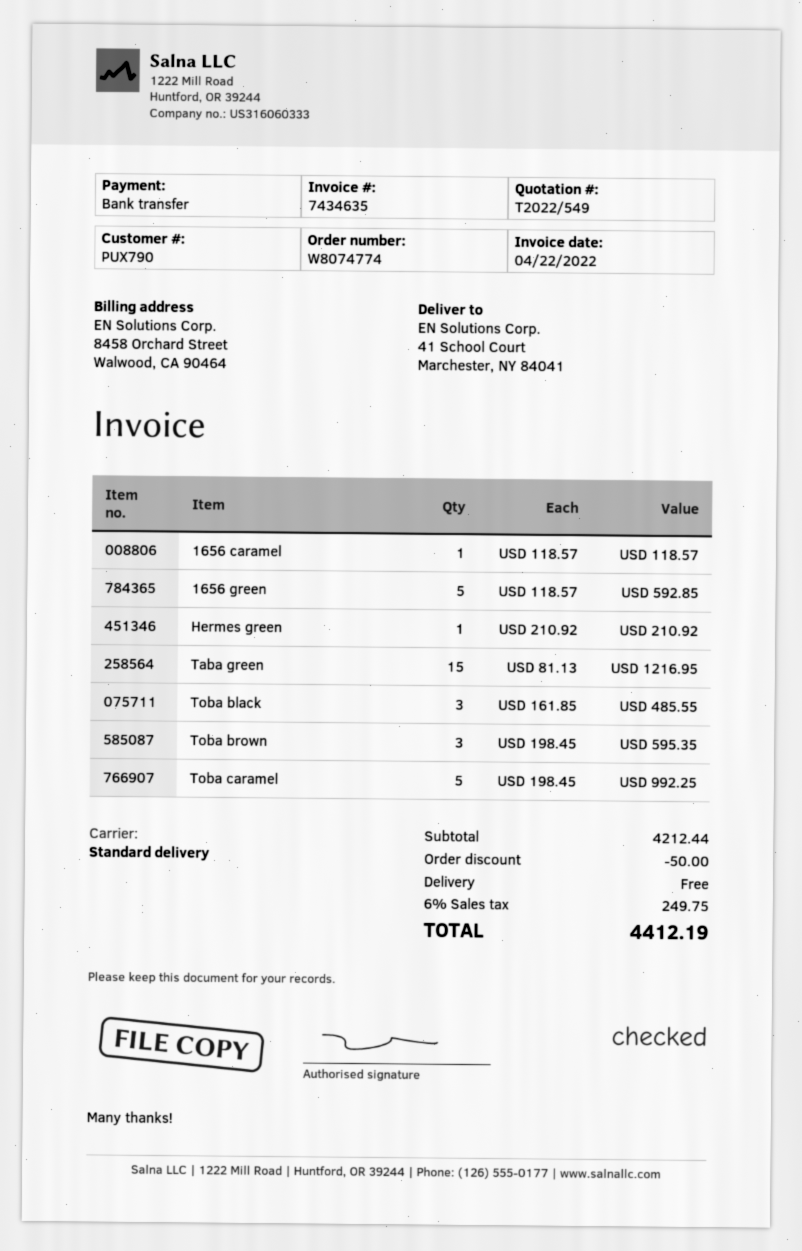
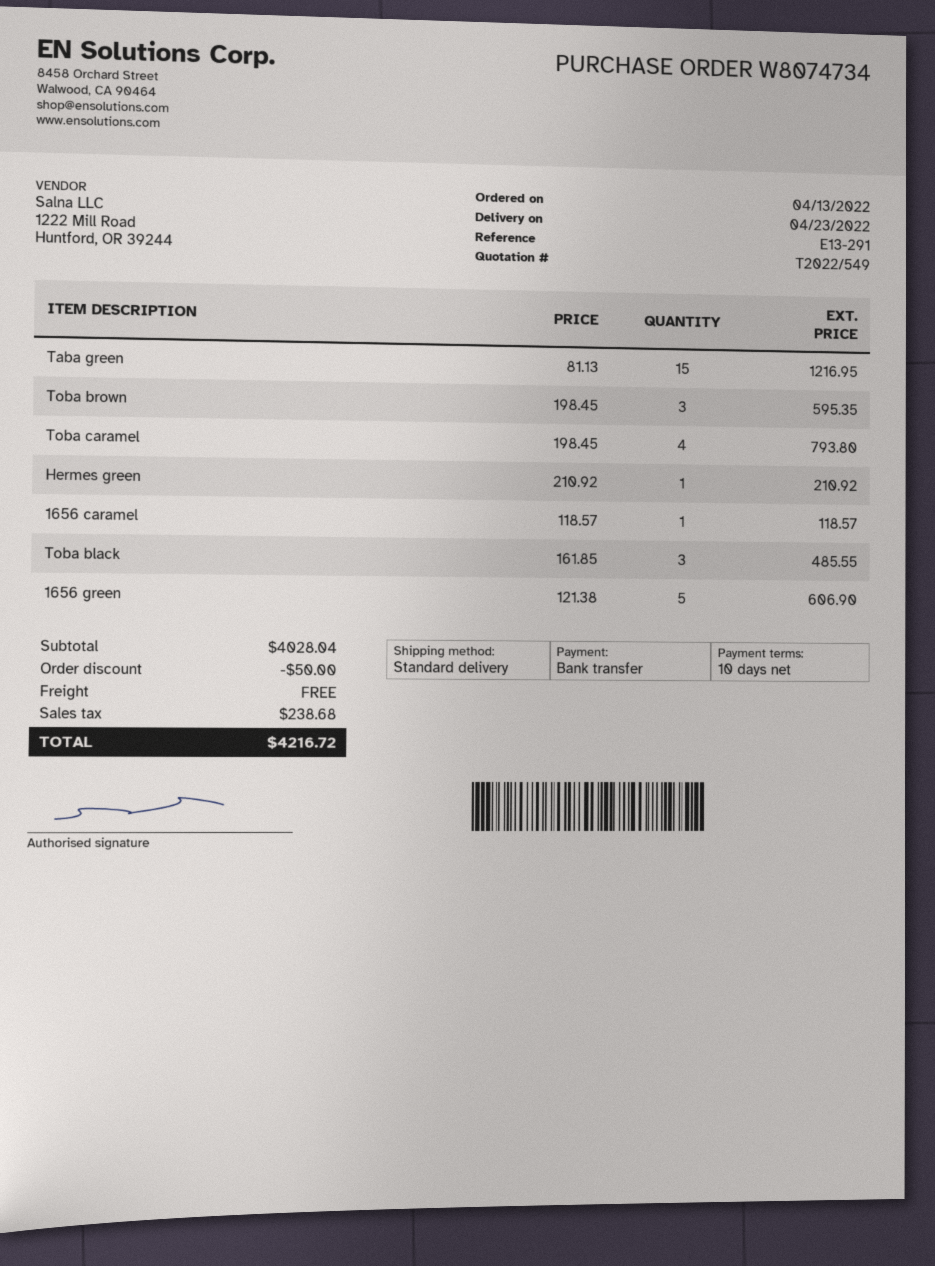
order number: W8074774 -> W8074734
1656 green: 5 x 118.57 = 592.85 -> 5 x 121.38 = 606.90
Toba caramel: 5 x 198.45 = 992.25 -> 4 x 198.45 = 793.80
subtotal: 4212.44 -> 4028.04
tax: 249.75 -> 238.68
total: 4412.19 -> 4216.72

